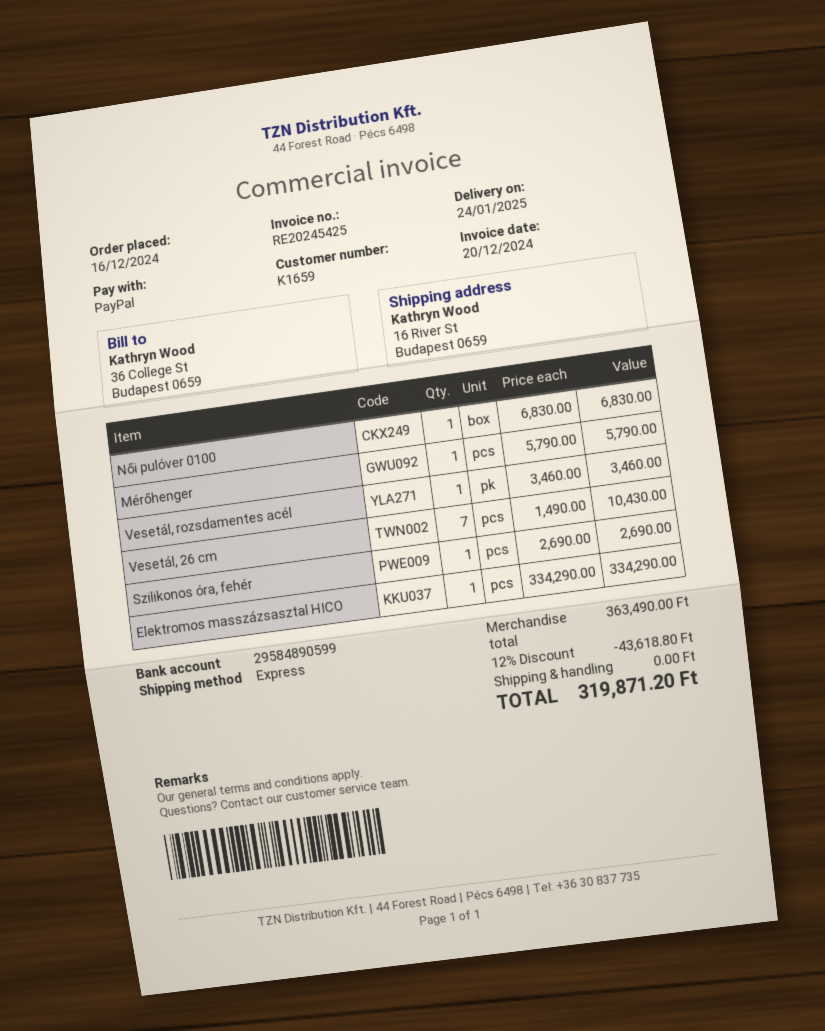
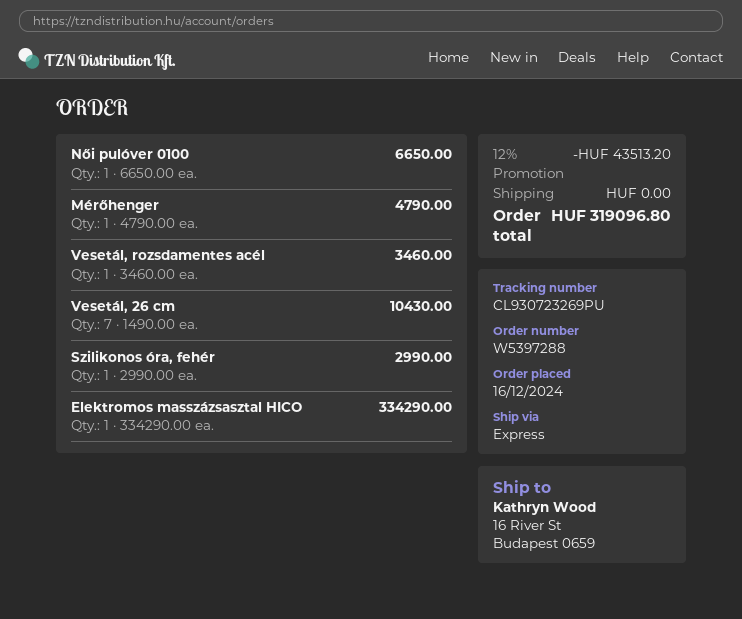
Női pulóver 0100: 1 x 6830.00 = 6830.00 -> 1 x 6650.00 = 6650.00
Mérőhenger: 1 x 5790.00 = 5790.00 -> 1 x 4790.00 = 4790.00
Szilikonos óra, fehér: 1 x 2690.00 = 2690.00 -> 1 x 2990.00 = 2990.00
discount: 12% = 43618.80 -> 12% = 43513.20
total: 319871.20 -> 319096.80

